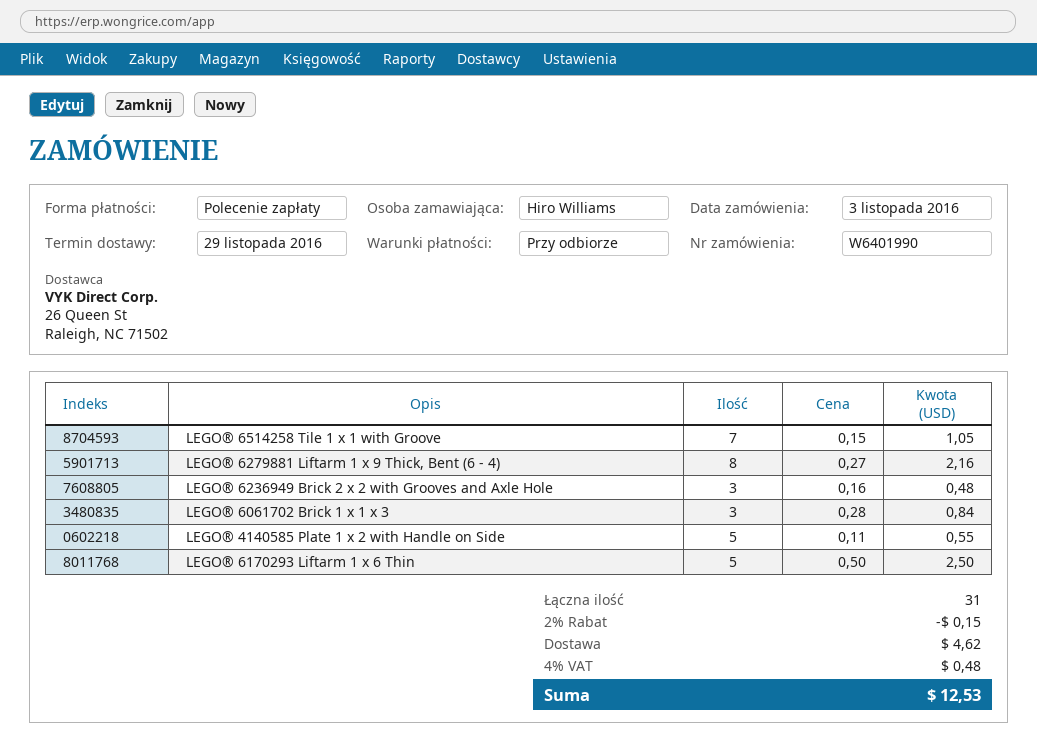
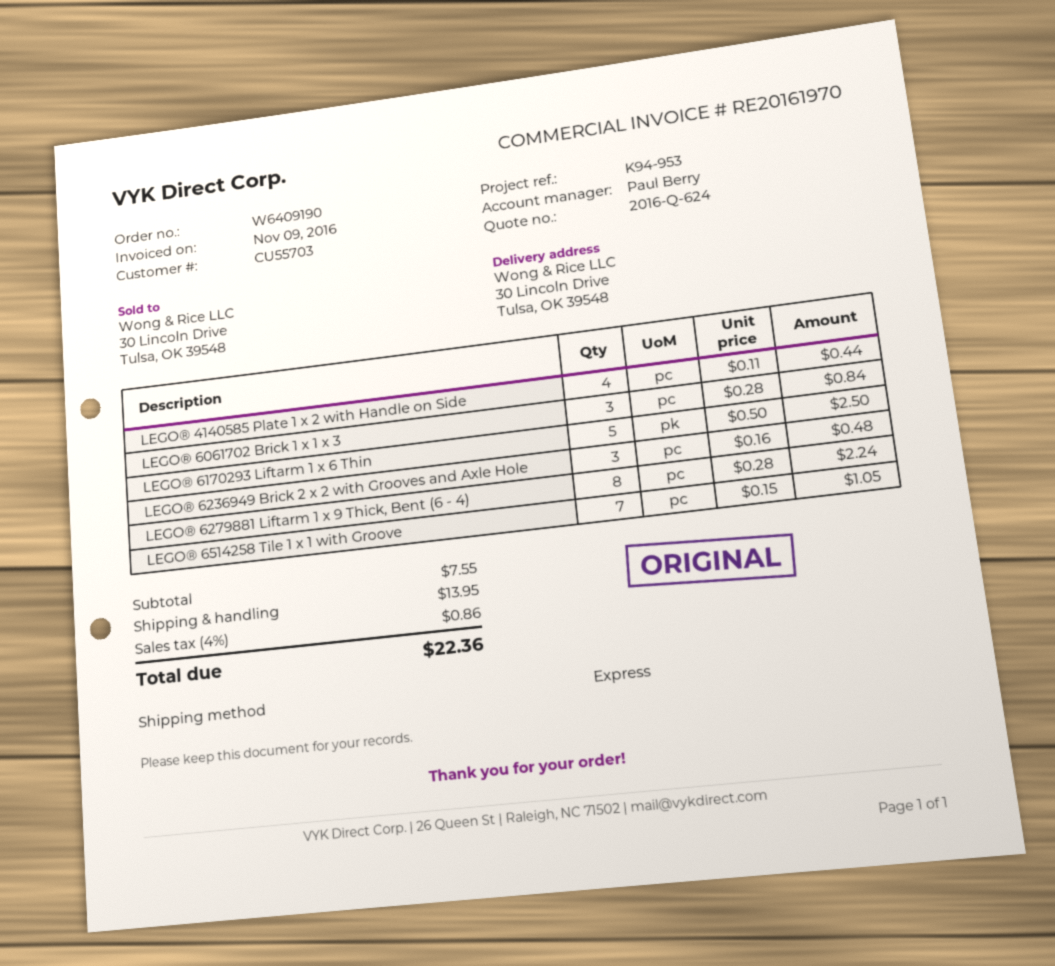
order number: W6401990 -> W6409190
LEGO® 6279881 Liftarm 1 x 9 Thick, Bent (6 - 4): 8 x 0.27 = 2.16 -> 8 x 0.28 = 2.24
LEGO® 4140585 Plate 1 x 2 with Handle on Side: 5 x 0.11 = 0.55 -> 4 x 0.11 = 0.44
discount: 2% = 0.15 -> none
shipping: 4.62 -> 13.95
tax: 4% = 0.48 -> 4% = 0.86
total: 12.53 -> 22.36

